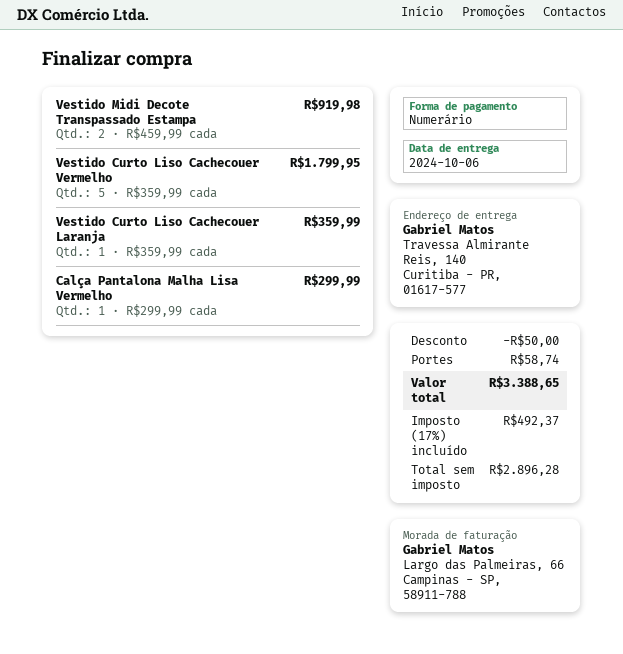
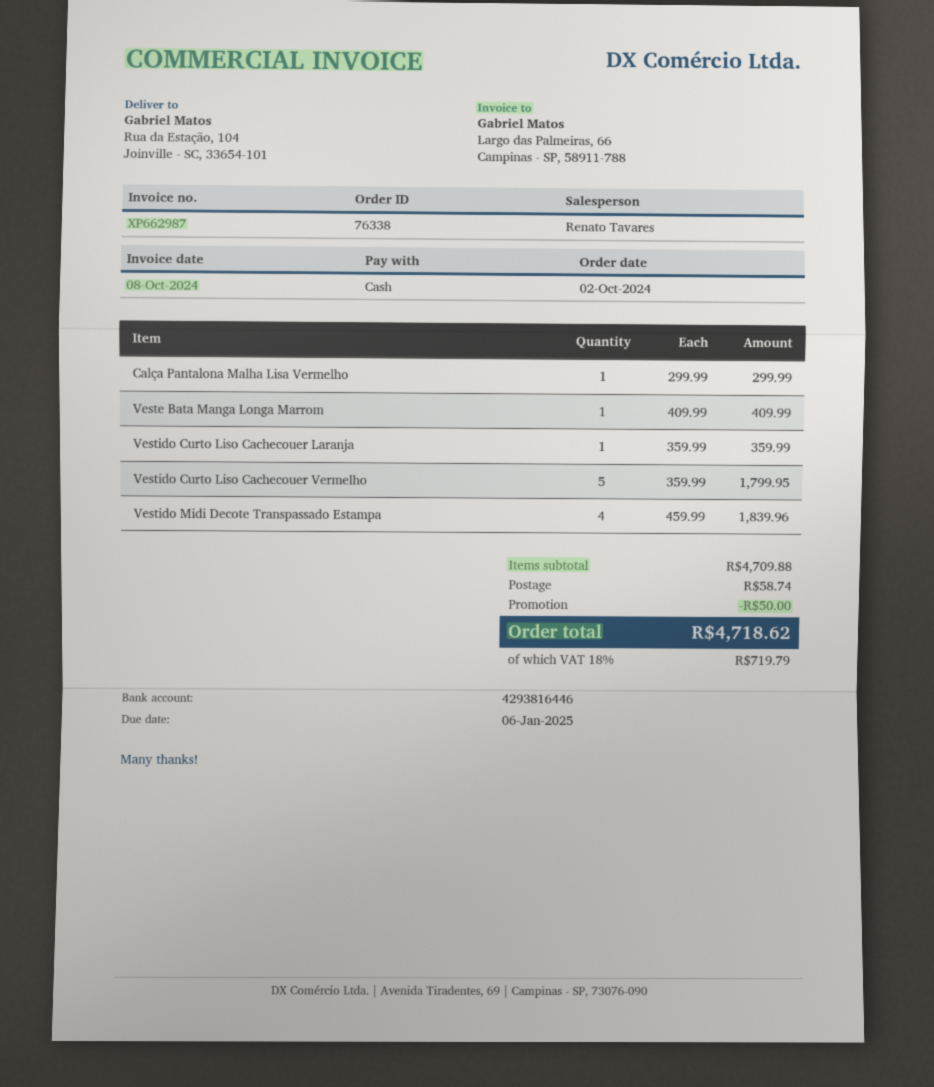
ship to: Travessa Almirante Reis, 140, Curitiba - PR, 01617-577 -> Rua da Estação, 104, Joinville - SC, 33654-101
Vestido Midi Decote Transpassado Estampa: 2 x 459.99 = 919.98 -> 4 x 459.99 = 1839.96
Veste Bata Manga Longa Marrom: none -> 1 x 409.99 = 409.99
tax: 17% = 492.37 -> 18% = 719.79
total: 3388.65 -> 4718.62

